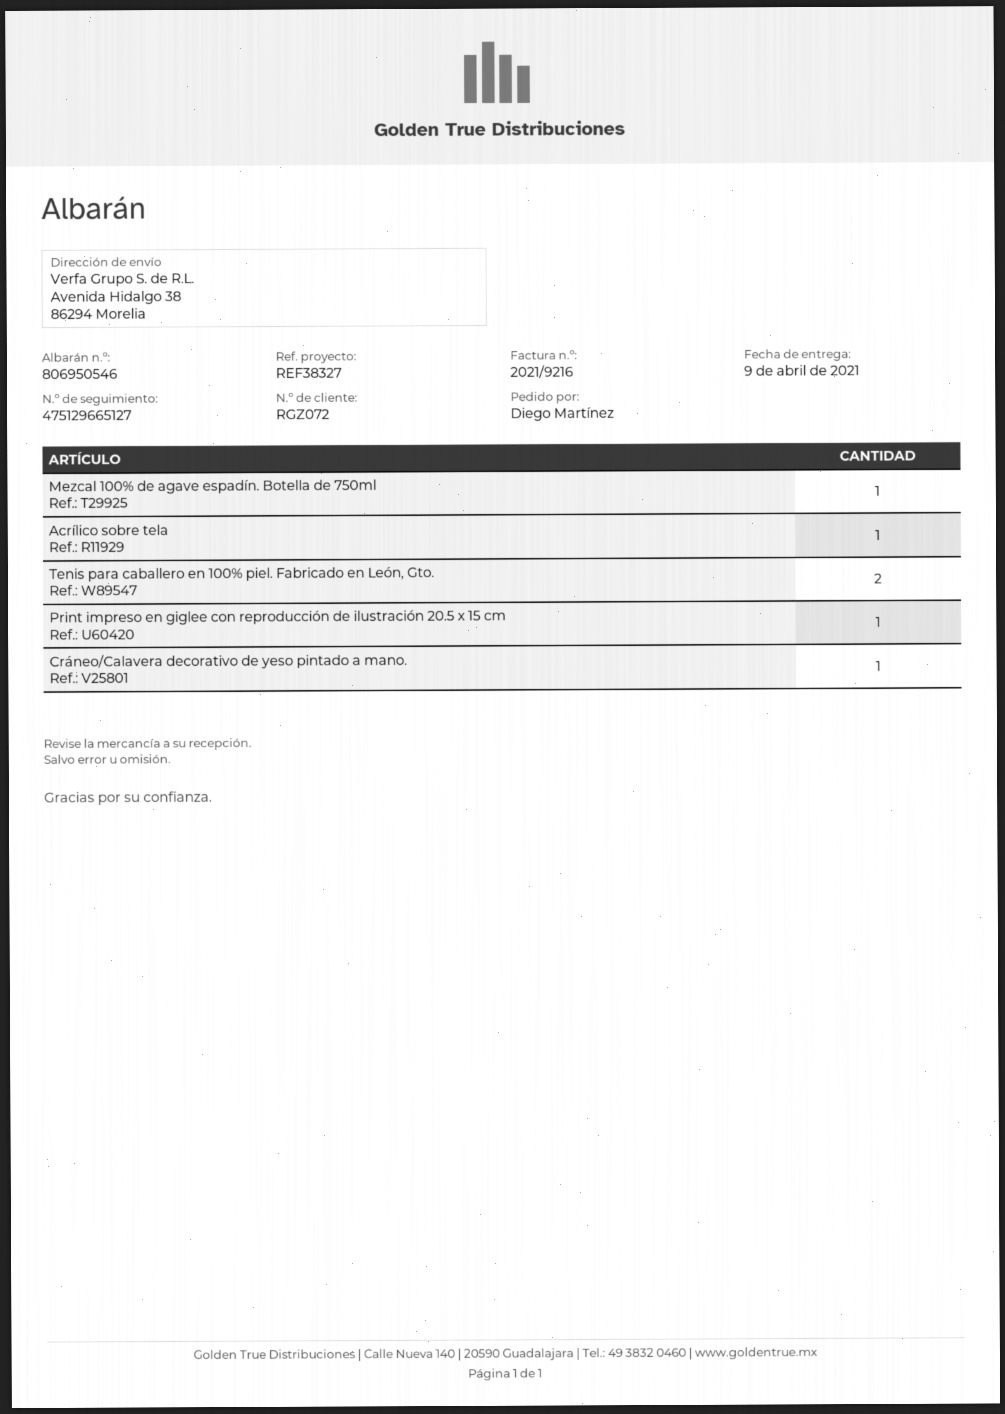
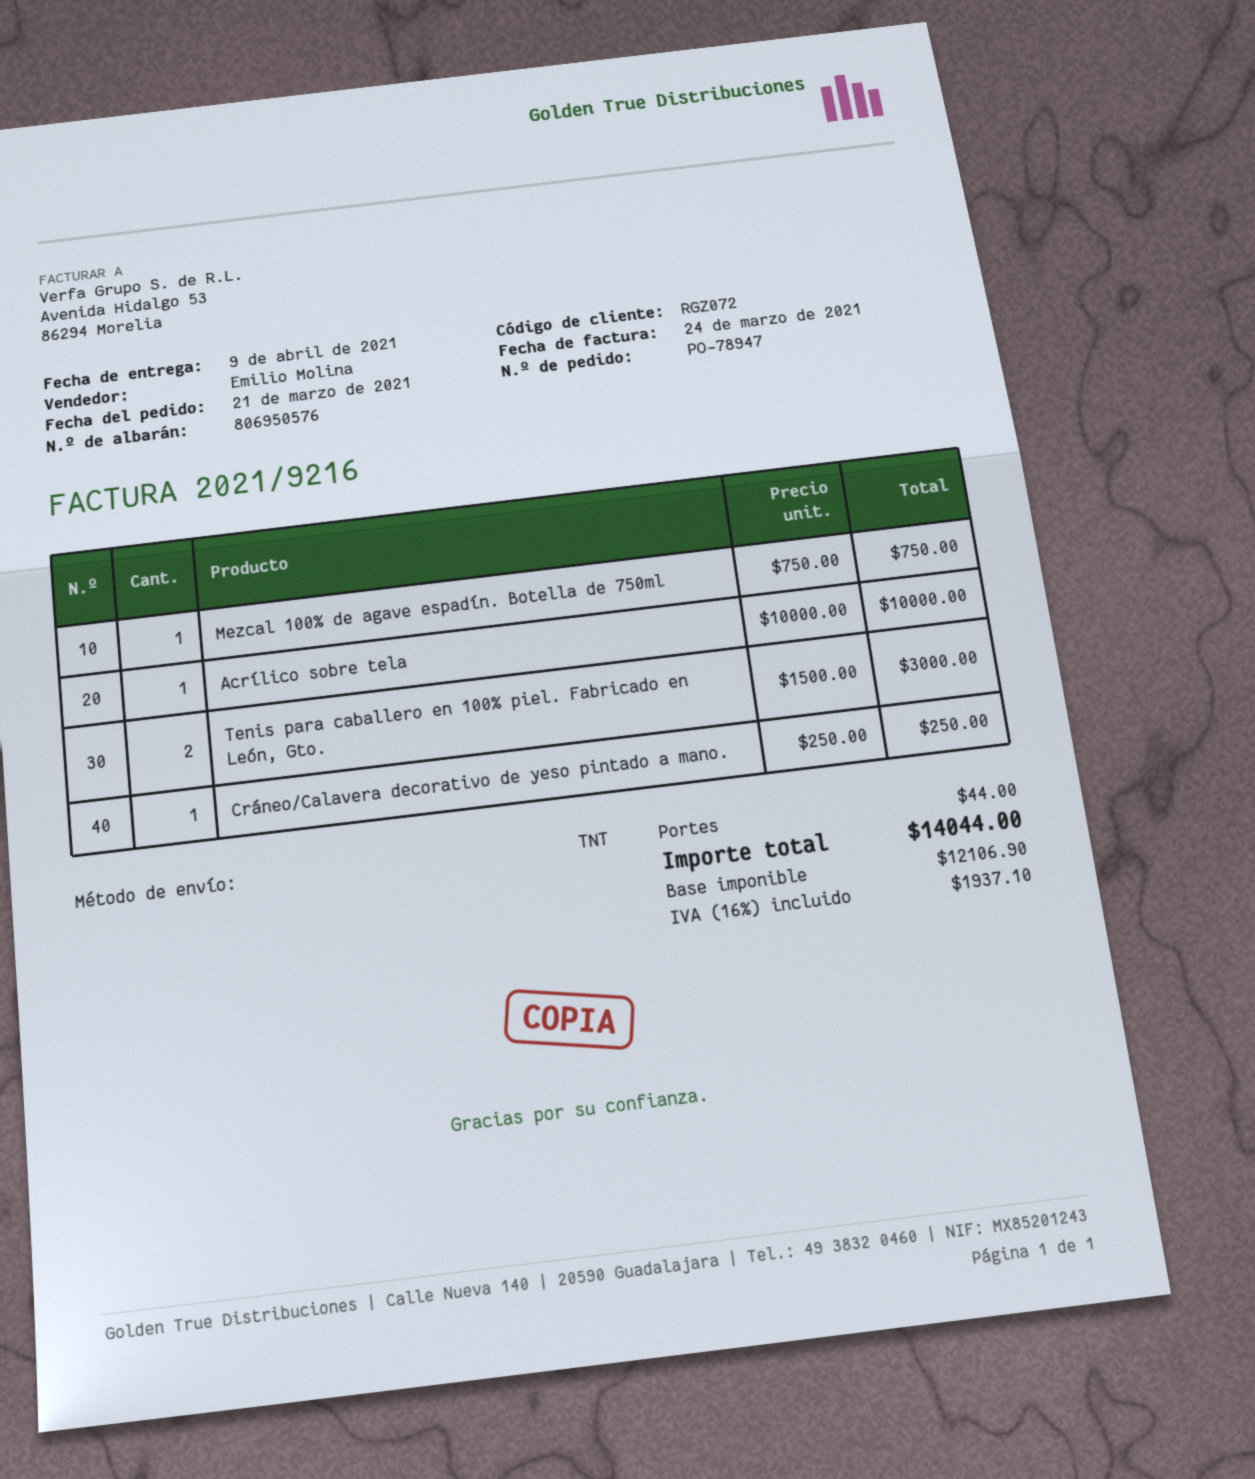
delivery note number: 806950546 -> 806950576
Print impreso en giglee con reproducción de ilustración 20.5 x 15 cm: 1 -> none

